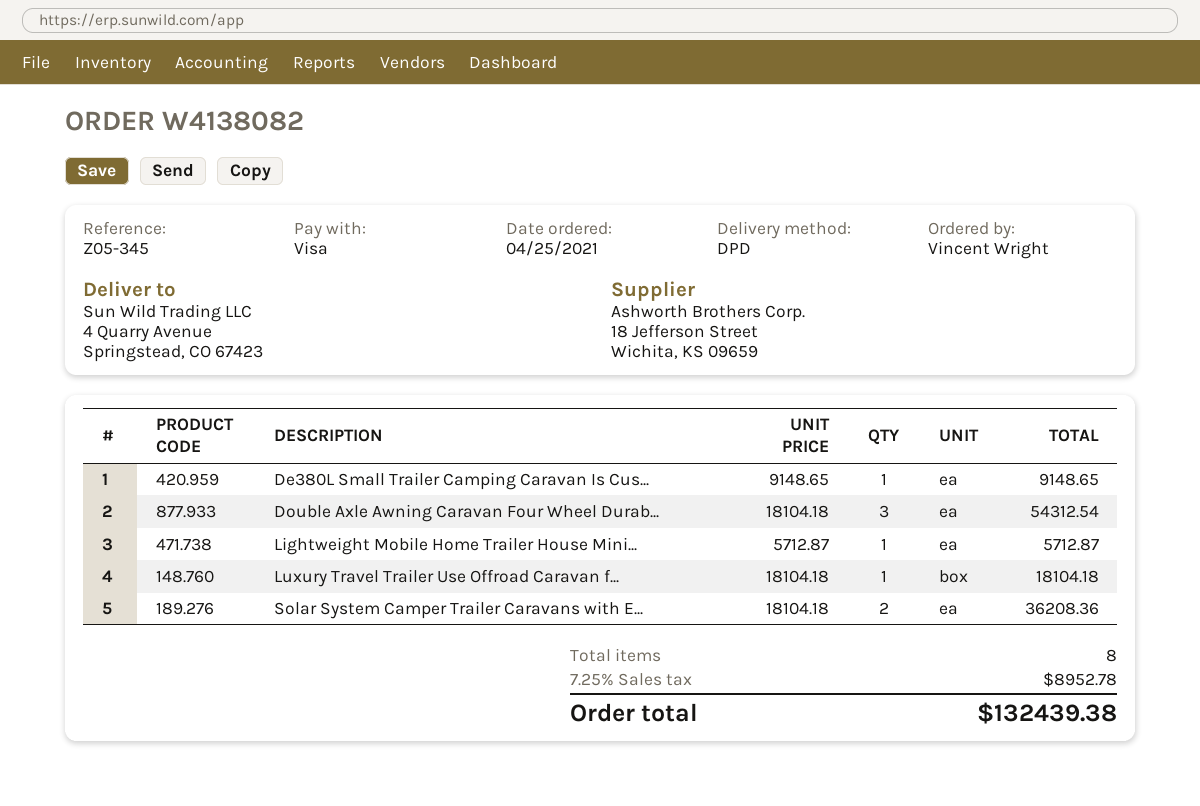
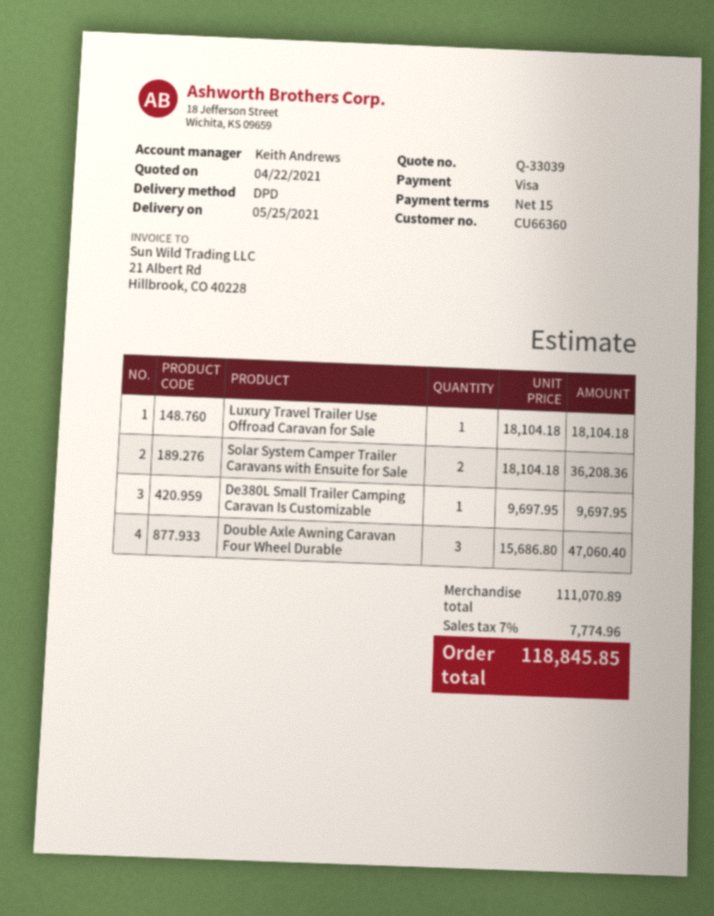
De380L Small Trailer Camping Caravan Is Cus...: 1 x 9148.65 = 9148.65 -> 1 x 9697.95 = 9697.95
Double Axle Awning Caravan Four Wheel Durab...: 3 x 18104.18 = 54312.54 -> 3 x 15686.80 = 47060.40
Lightweight Mobile Home Trailer House Mini...: 1 x 5712.87 = 5712.87 -> none
tax: 7.25% = 8952.78 -> 7% = 7774.96
total: 132439.38 -> 118845.85

